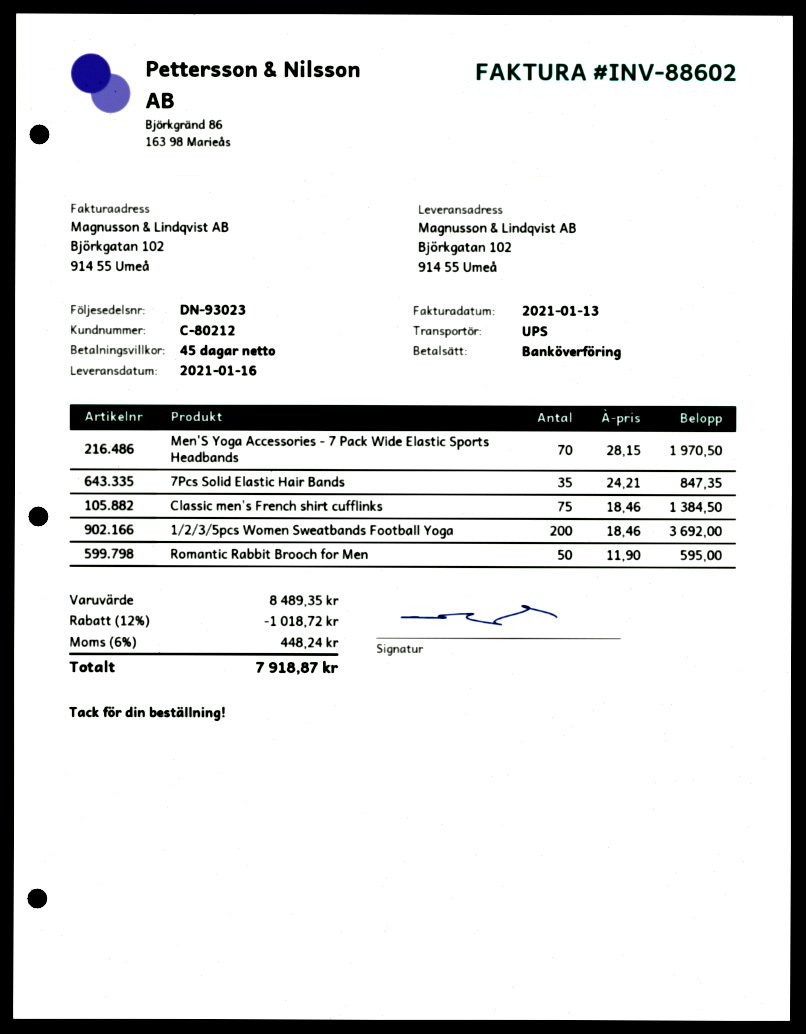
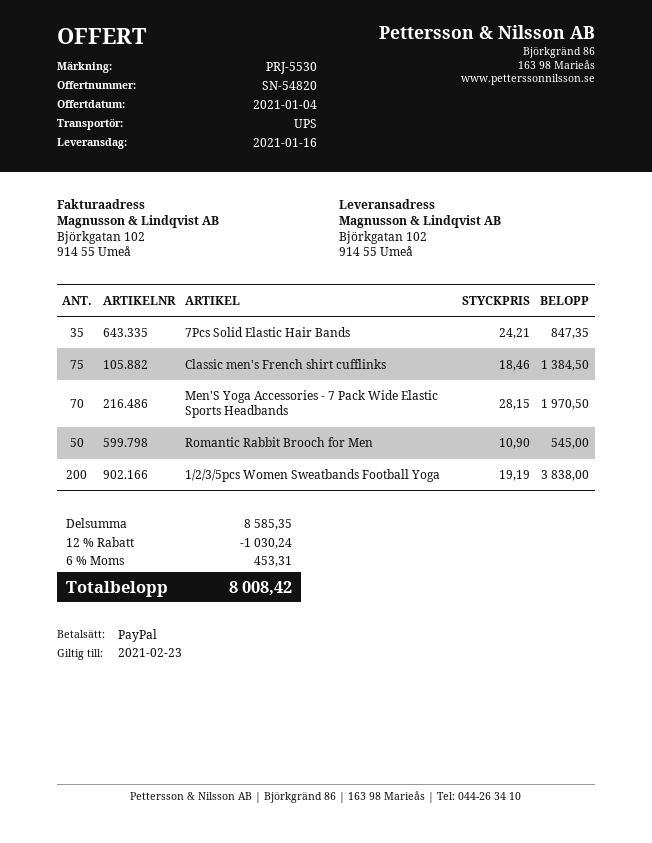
payment method: bank transfer -> PayPal
1/2/3/5pcs Women Sweatbands Football Yoga: 200 x 18.46 = 3692.00 -> 200 x 19.19 = 3838.00
Romantic Rabbit Brooch for Men: 50 x 11.90 = 595.00 -> 50 x 10.90 = 545.00
subtotal: 8489.35 -> 8585.35
discount: 12% = 1018.72 -> 12% = 1030.24
tax: 6% = 448.24 -> 6% = 453.31
total: 7918.87 -> 8008.42

